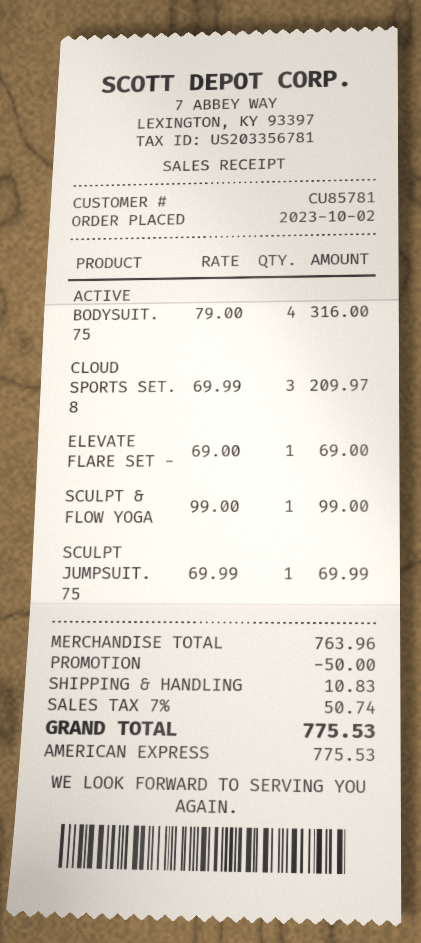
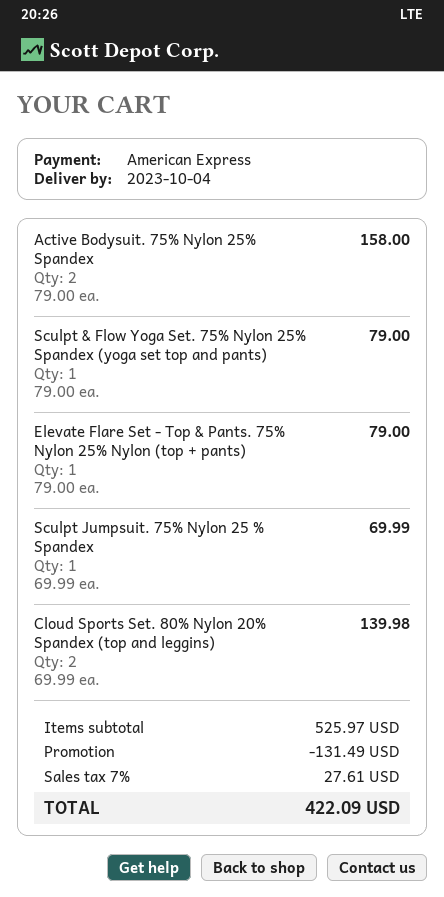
ACTIVE BODYSUIT. 75: 4 x 79.00 = 316.00 -> 2 x 79.00 = 158.00
CLOUD SPORTS SET. 8: 3 x 69.99 = 209.97 -> 2 x 69.99 = 139.98
ELEVATE FLARE SET -: 1 x 69.00 = 69.00 -> 1 x 79.00 = 79.00
SCULPT & FLOW YOGA: 1 x 99.00 = 99.00 -> 1 x 79.00 = 79.00
subtotal: 763.96 -> 525.97
discount: 50.00 -> 131.49
shipping: 10.83 -> none
tax: 7% = 50.74 -> 7% = 27.61
total: 775.53 -> 422.09

